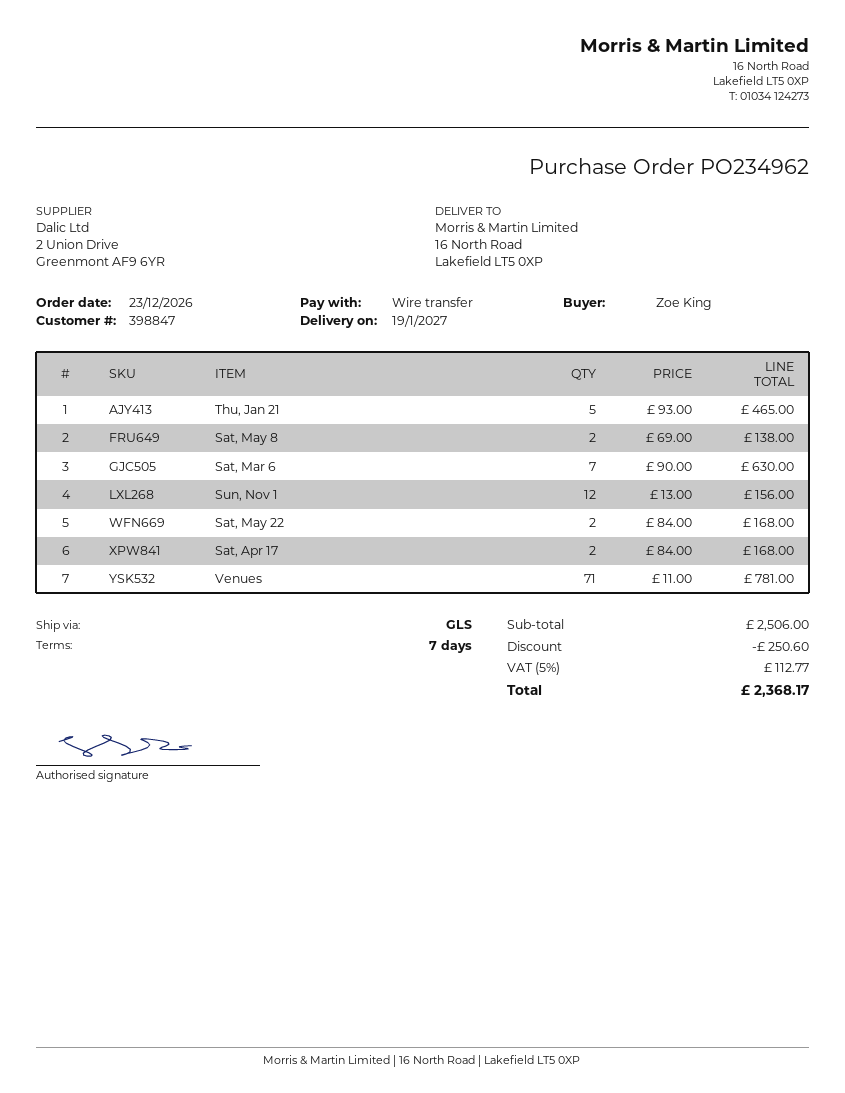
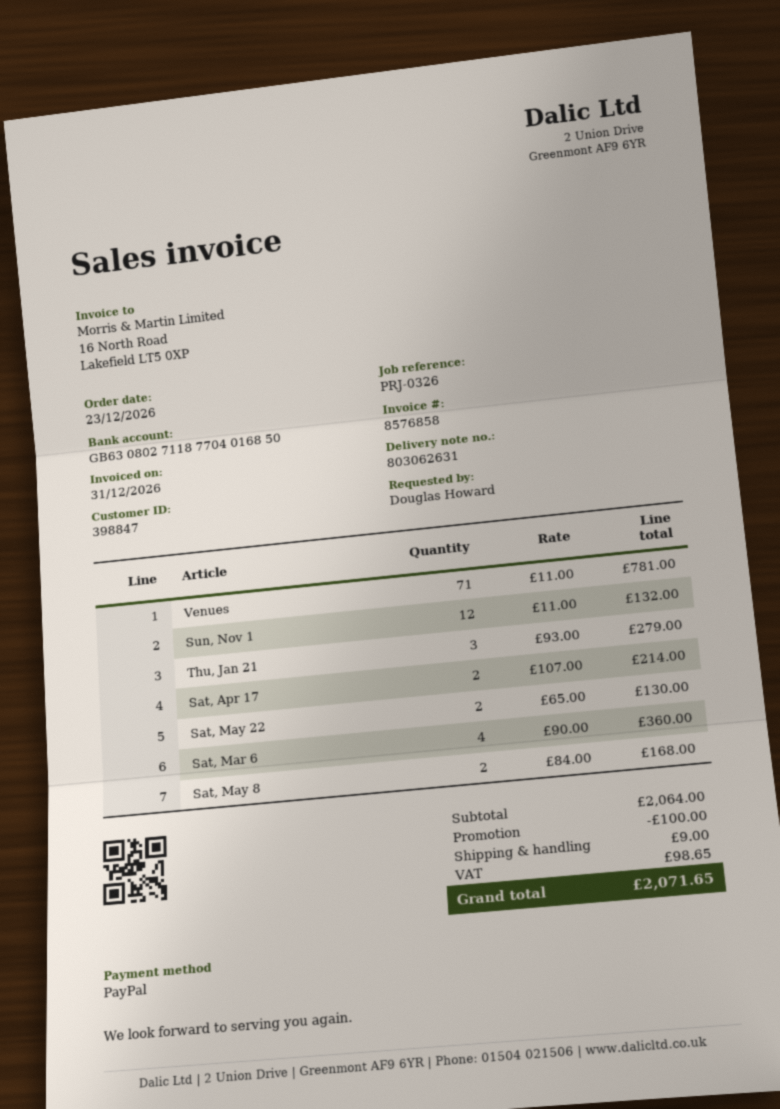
ordered by: Zoe King -> Douglas Howard
payment method: bank transfer -> PayPal
Thu, Jan 21: 5 x 93.00 = 465.00 -> 3 x 93.00 = 279.00
Sat, May 8: 2 x 69.00 = 138.00 -> 2 x 84.00 = 168.00
Sat, Mar 6: 7 x 90.00 = 630.00 -> 4 x 90.00 = 360.00
Sun, Nov 1: 12 x 13.00 = 156.00 -> 12 x 11.00 = 132.00
Sat, May 22: 2 x 84.00 = 168.00 -> 2 x 65.00 = 130.00
Sat, Apr 17: 2 x 84.00 = 168.00 -> 2 x 107.00 = 214.00
subtotal: 2506.00 -> 2064.00
discount: 250.60 -> 100.00
shipping: none -> 9.00
tax: 112.77 -> 98.65
total: 2368.17 -> 2071.65

